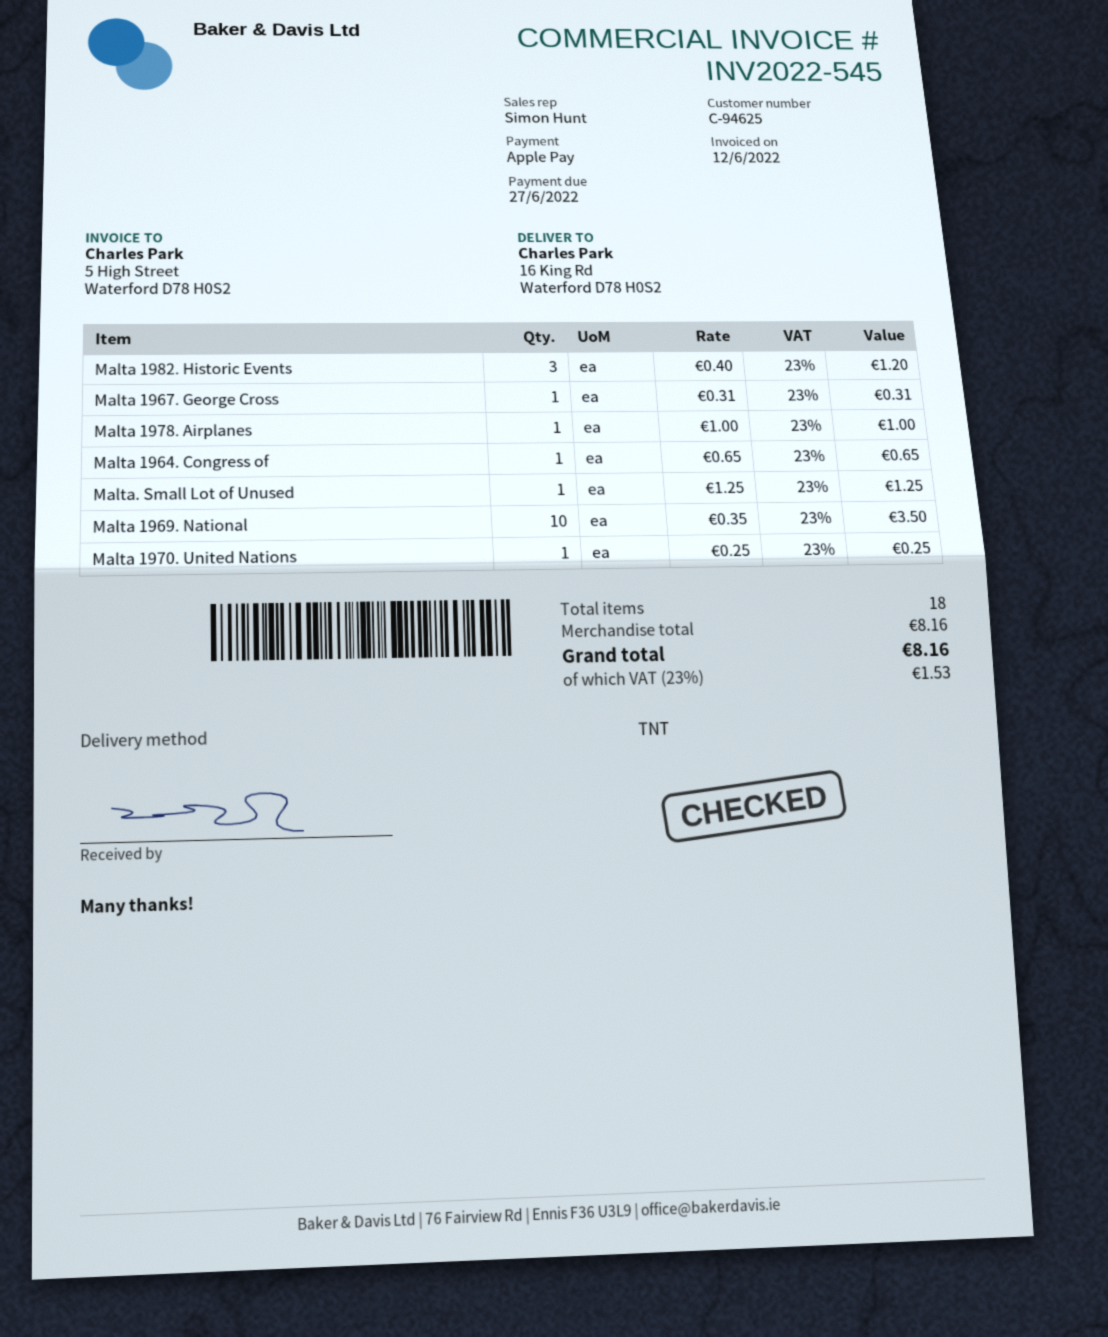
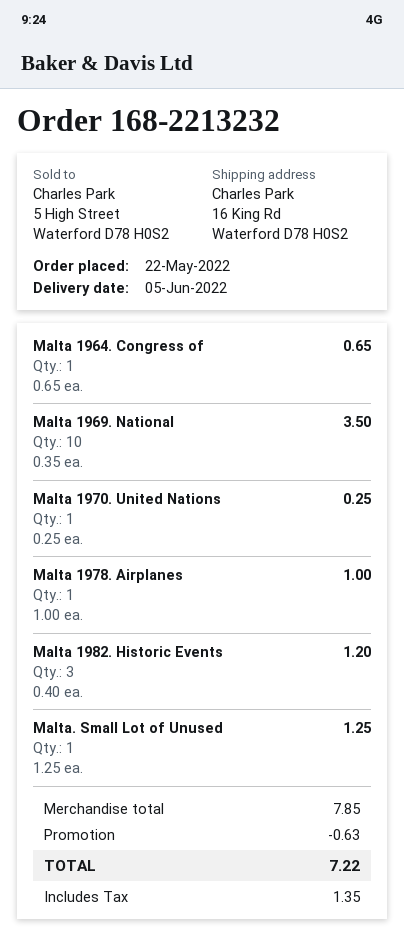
Malta 1967. George Cross: 1 x 0.31 = 0.31 -> none
subtotal: 8.16 -> 7.85
discount: none -> 0.63
tax: 1.53 -> 1.35
total: 8.16 -> 7.22

